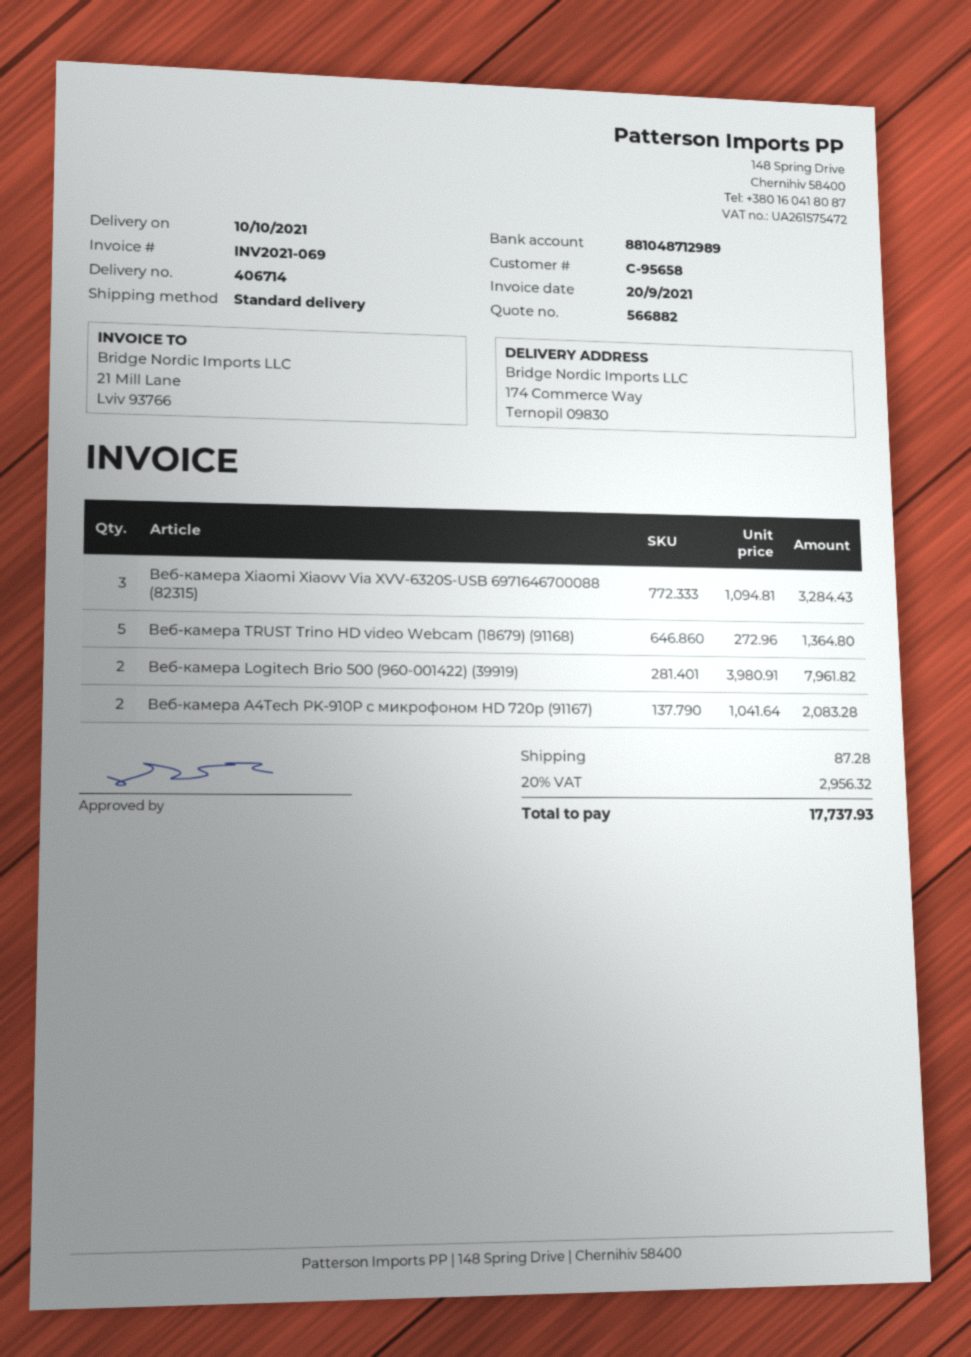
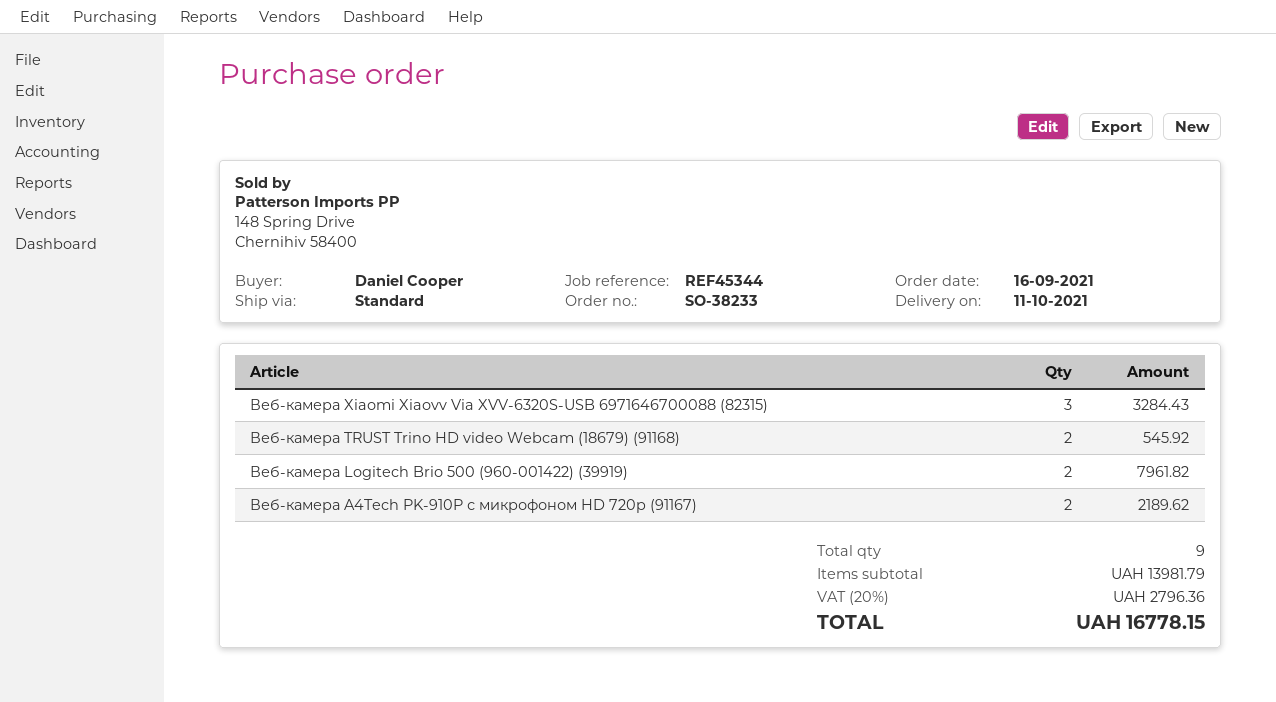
delivery date: 2021-10-10 -> 2021-10-11
Веб-камера TRUST Trino HD video Webcam (18679) (91168): 5 for 1364.80 -> 2 for 545.92
Веб-камера A4Tech PK-910P с микрофоном HD 720p (91167): 2 for 2083.28 -> 2 for 2189.62
shipping: 87.28 -> none
tax: 20% = 2956.32 -> 20% = 2796.36
total: 17737.93 -> 16778.15

